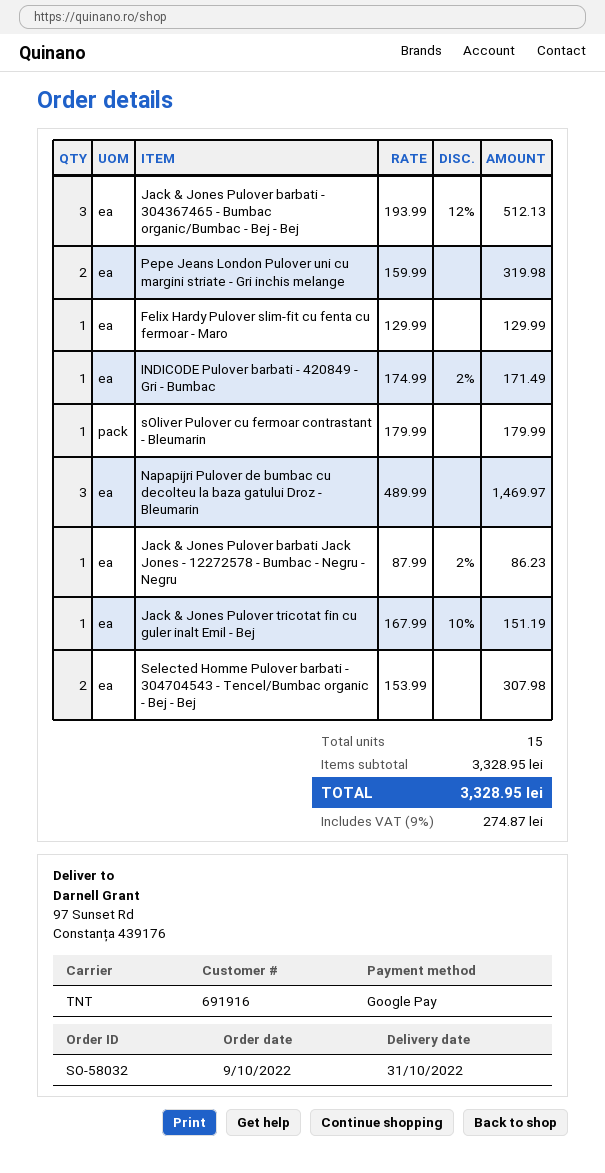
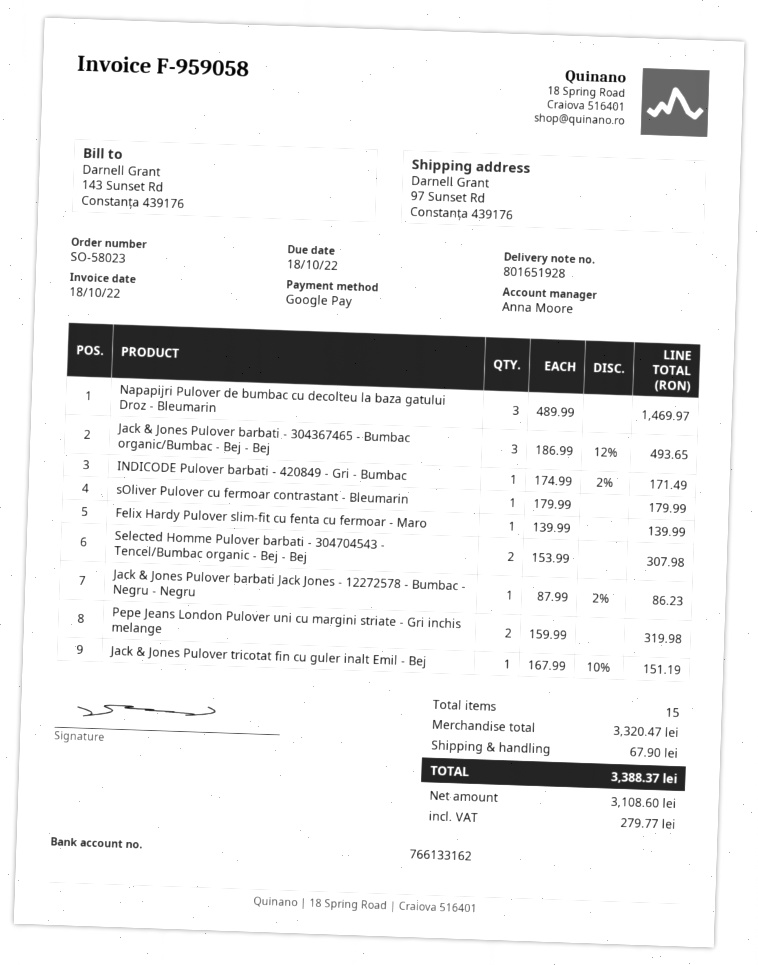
order number: SO-58032 -> SO-58023
Jack & Jones Pulover barbati - 304367465 - Bumbac organic/Bumbac - Bej - Bej: 3 x 193.99 - 12% = 512.13 -> 3 x 186.99 - 12% = 493.65
Felix Hardy Pulover slim-fit cu fenta cu fermoar - Maro: 1 x 129.99 = 129.99 -> 1 x 139.99 = 139.99
subtotal: 3328.95 -> 3320.47
shipping: none -> 67.90
tax: 274.87 -> 279.77
total: 3328.95 -> 3388.37

